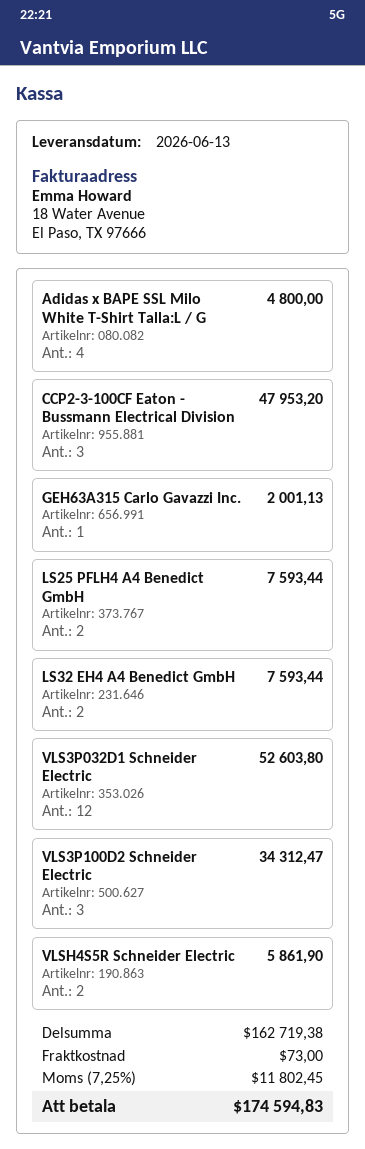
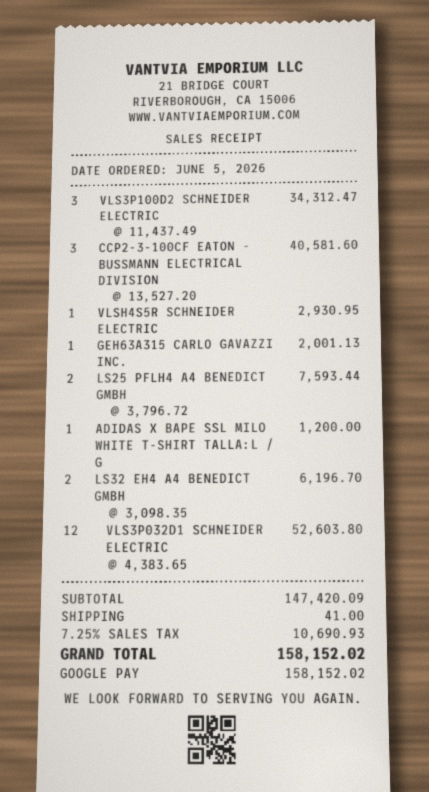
Adidas x BAPE SSL Milo White T-Shirt Talla:L / G: 4 for 4800.00 -> 1 for 1200.00
CCP2-3-100CF Eaton - Bussmann Electrical Division: 3 for 47953.20 -> 3 for 40581.60
LS32 EH4 A4 Benedict GmbH: 2 for 7593.44 -> 2 for 6196.70
VLSH4S5R Schneider Electric: 2 for 5861.90 -> 1 for 2930.95
subtotal: 162719.38 -> 147420.09
shipping: 73.00 -> 41.00
tax: 7.25% = 11802.45 -> 7.25% = 10690.93
total: 174594.83 -> 158152.02

